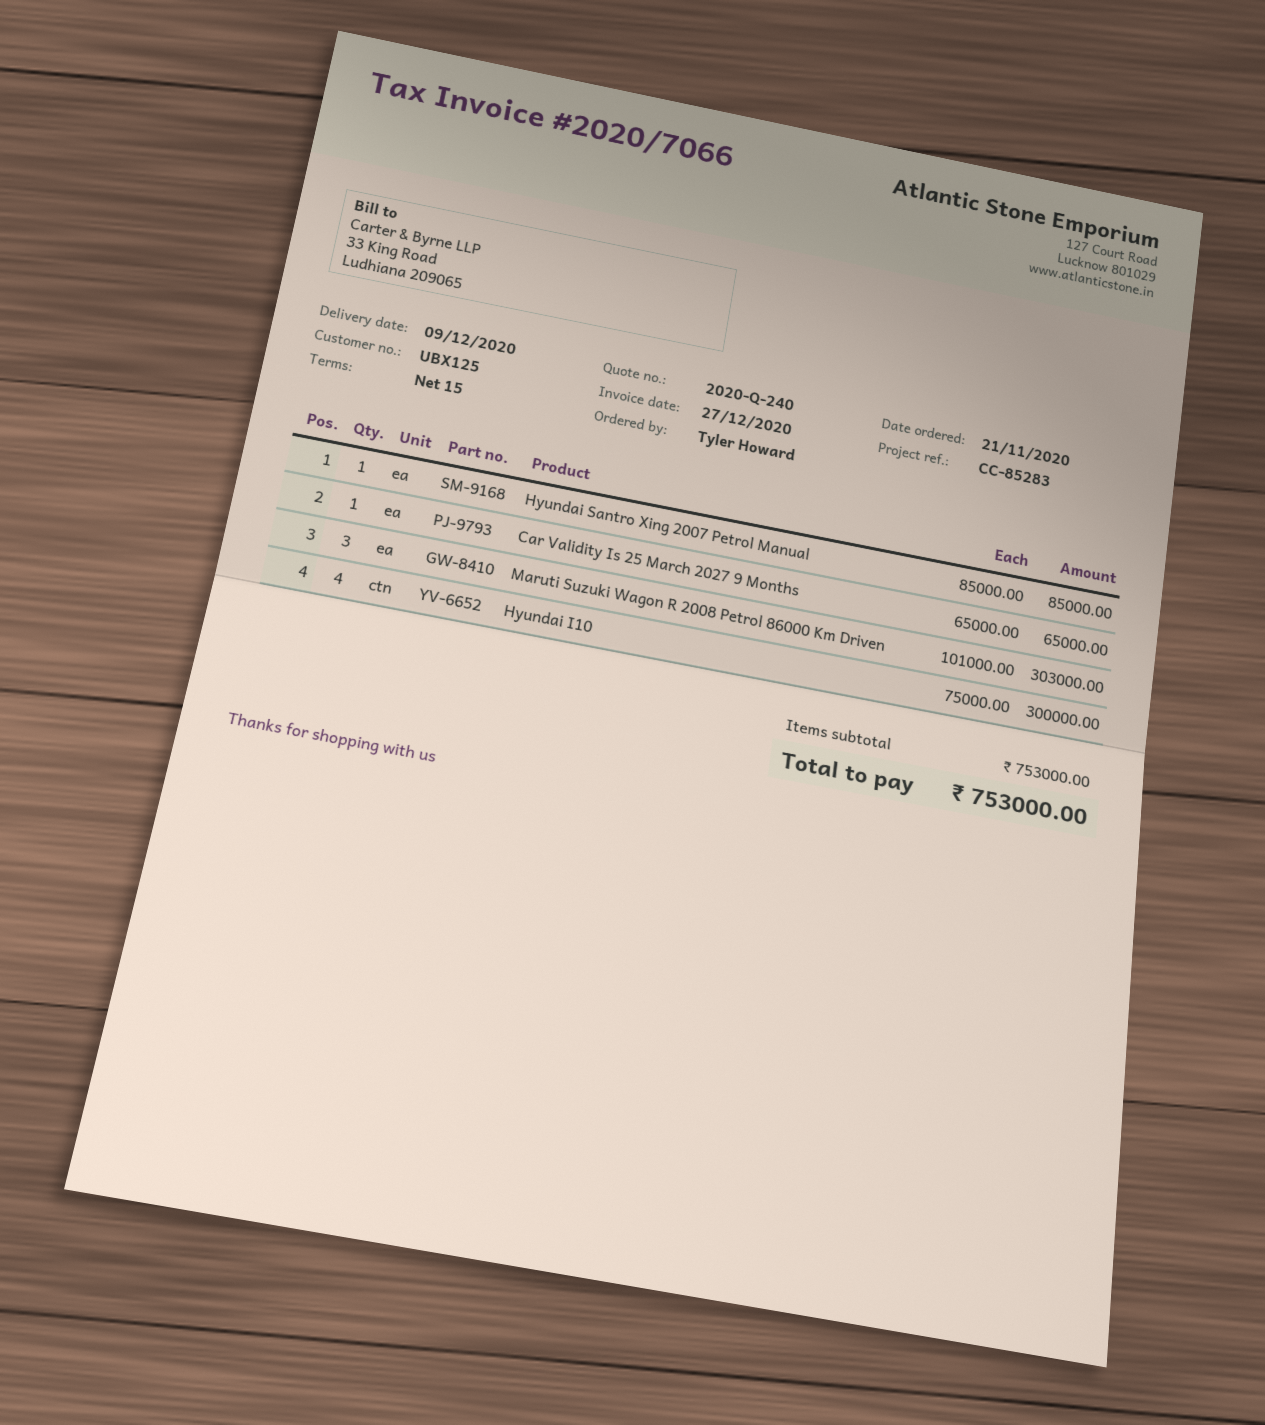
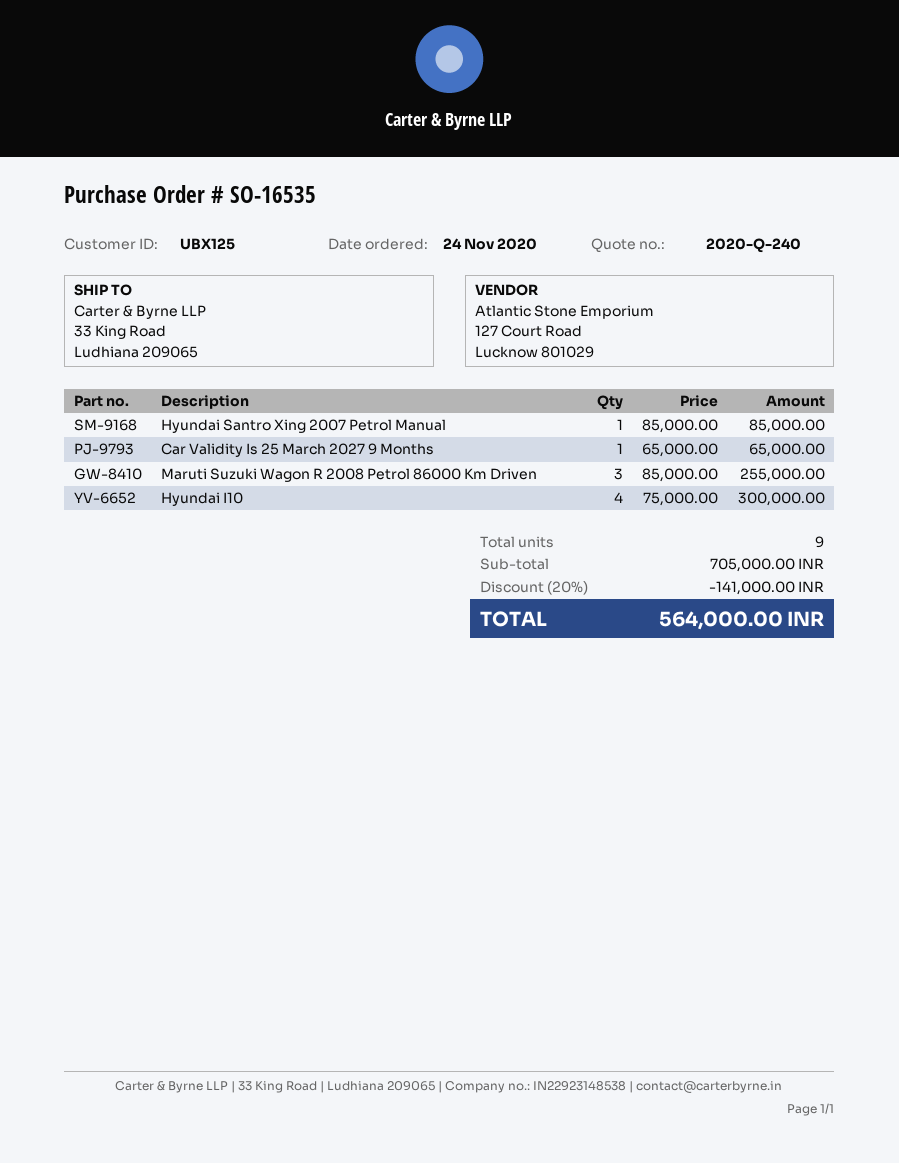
order date: 2020-11-21 -> 2020-11-24
Maruti Suzuki Wagon R 2008 Petrol 86000 Km Driven: 3 x 101000.00 = 303000.00 -> 3 x 85000.00 = 255000.00
subtotal: 753000.00 -> 705000.00
discount: none -> 20% = 141000.00
total: 753000.00 -> 564000.00

